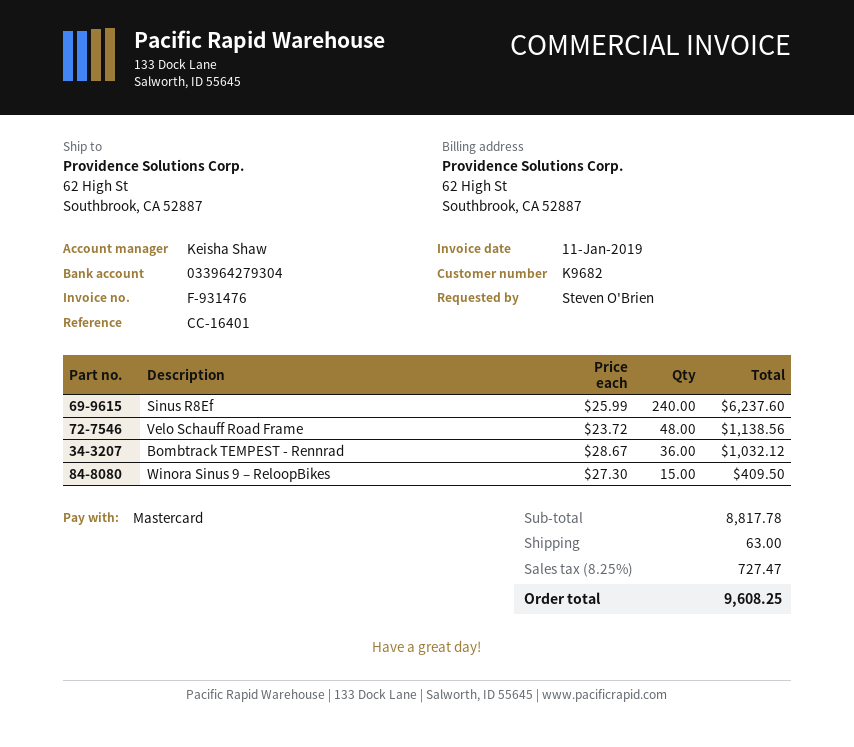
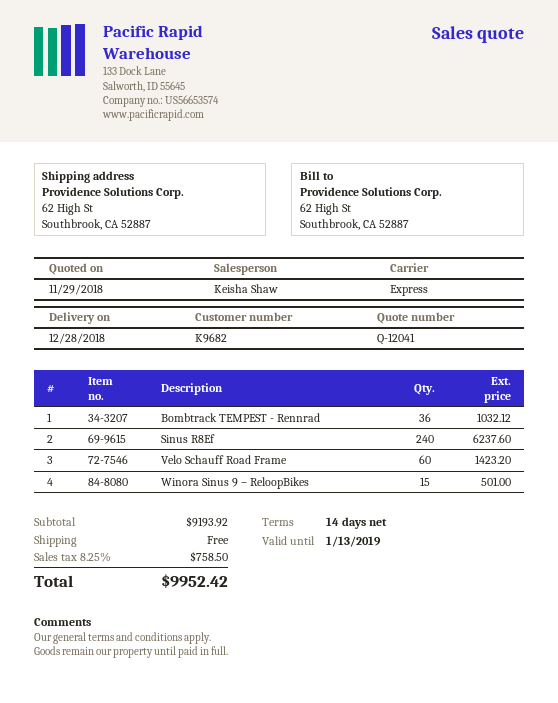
Velo Schauff Road Frame: 48 for 1138.56 -> 60 for 1423.20
Winora Sinus 9 – ReloopBikes: 15 for 409.50 -> 15 for 501.00
subtotal: 8817.78 -> 9193.92
shipping: 63.00 -> 0.00
tax: 8.25% = 727.47 -> 8.25% = 758.50
total: 9608.25 -> 9952.42

